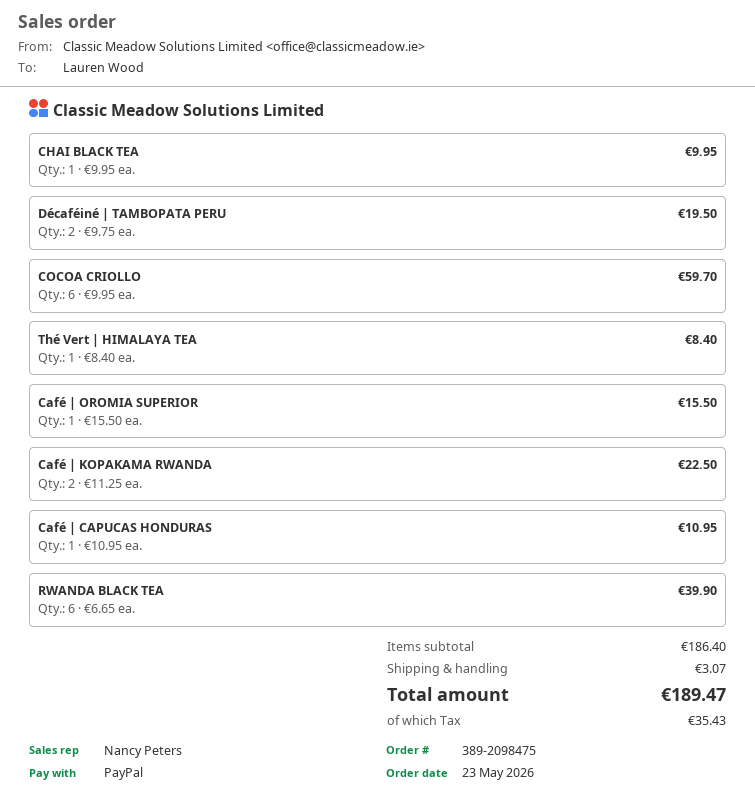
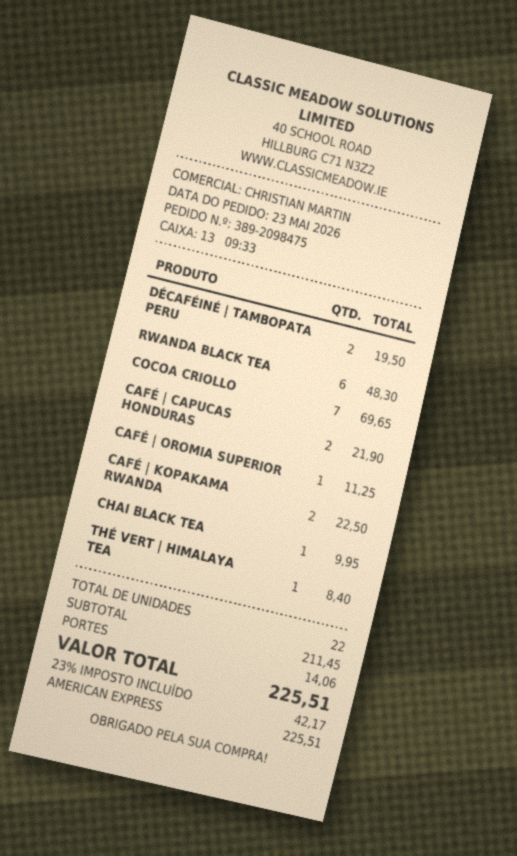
sales rep: Nancy Peters -> CHRISTIAN MARTIN
payment method: PayPal -> American Express
COCOA CRIOLLO: 6 for 59.70 -> 7 for 69.65
Café | OROMIA SUPERIOR: 1 for 15.50 -> 1 for 11.25
Café | CAPUCAS HONDURAS: 1 for 10.95 -> 2 for 21.90
RWANDA BLACK TEA: 6 for 39.90 -> 6 for 48.30
subtotal: 186.40 -> 211.45
shipping: 3.07 -> 14.06
tax: 35.43 -> 42.17
total: 189.47 -> 225.51

